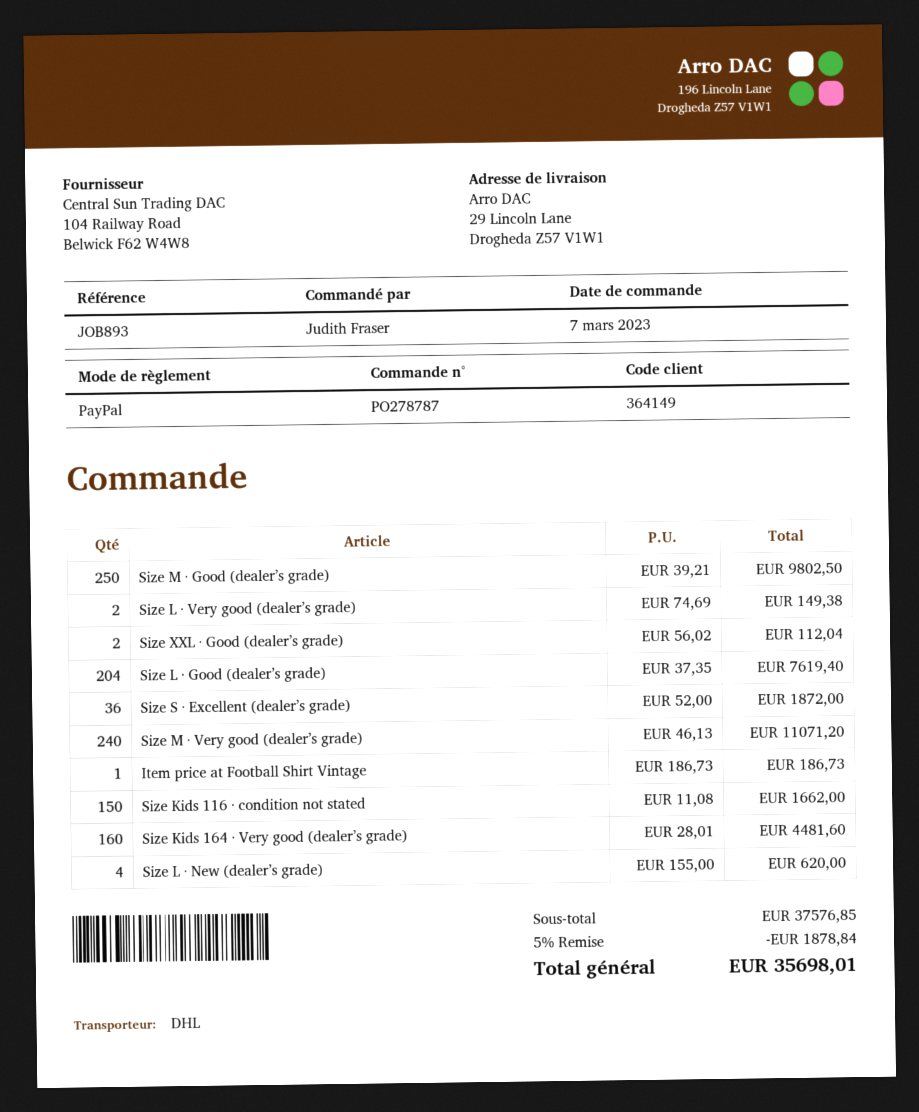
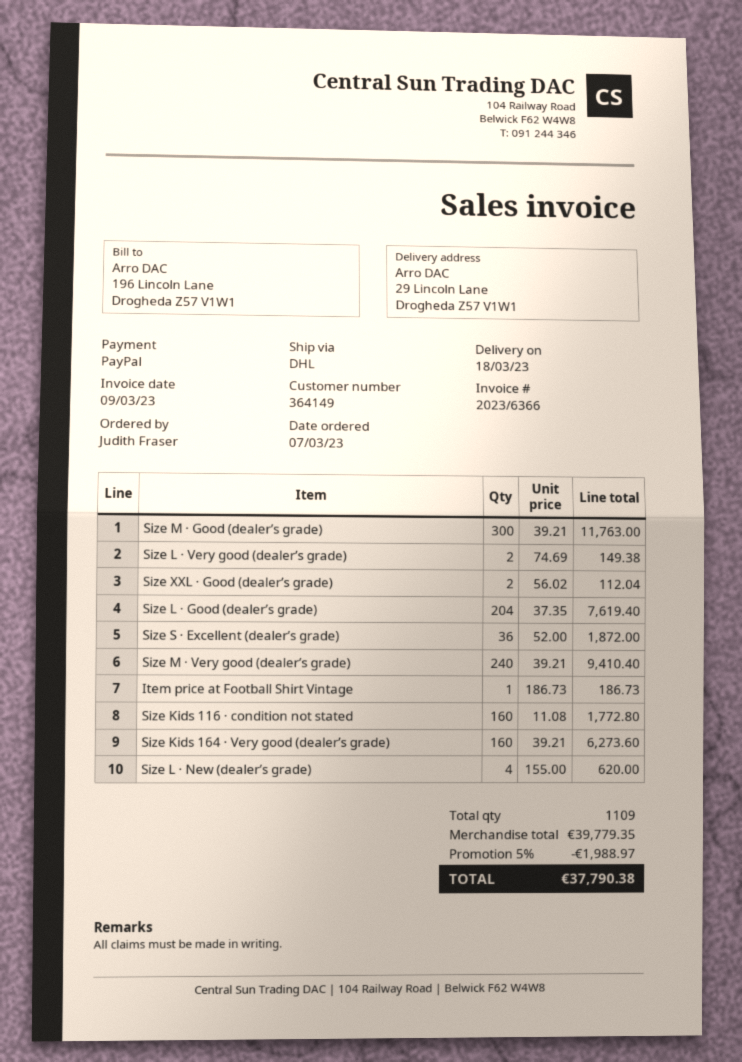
Size M · Good (dealer’s grade): 250 x 39.21 = 9802.50 -> 300 x 39.21 = 11763.00
Size M · Very good (dealer’s grade): 240 x 46.13 = 11071.20 -> 240 x 39.21 = 9410.40
Size Kids 116 · condition not stated: 150 x 11.08 = 1662.00 -> 160 x 11.08 = 1772.80
Size Kids 164 · Very good (dealer’s grade): 160 x 28.01 = 4481.60 -> 160 x 39.21 = 6273.60
subtotal: 37576.85 -> 39779.35
discount: 5% = 1878.84 -> 5% = 1988.97
total: 35698.01 -> 37790.38

